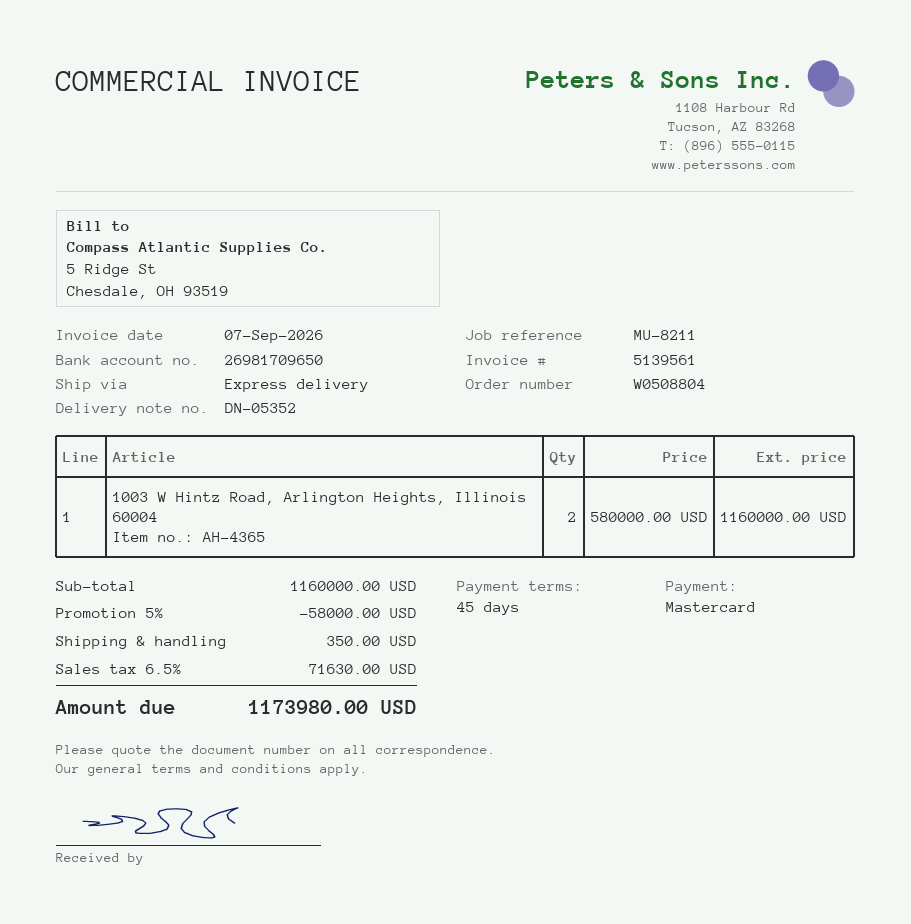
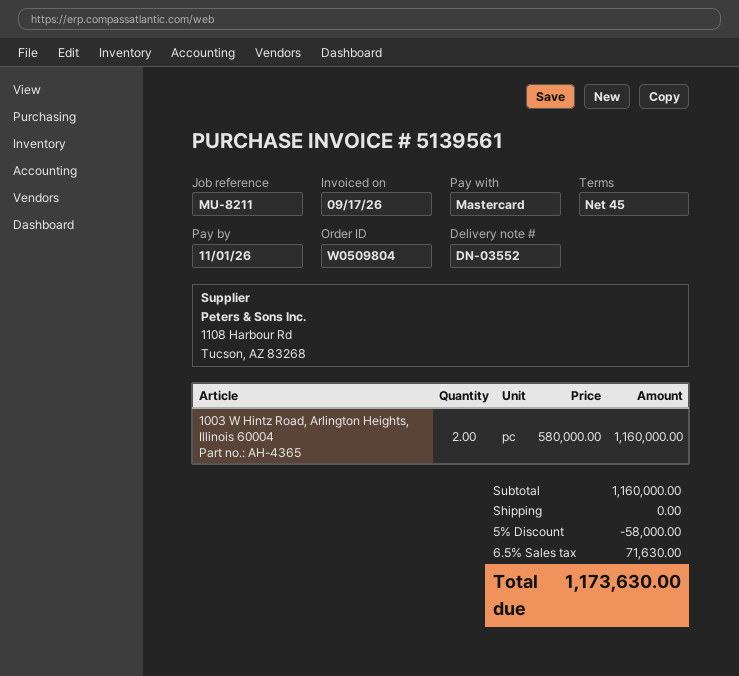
order number: W0508804 -> W0509804
delivery note number: DN-05352 -> DN-03552
invoice date: 2026-09-07 -> 2026-09-17
shipping: 350.00 -> 0.00
total: 1173980.00 -> 1173630.00

